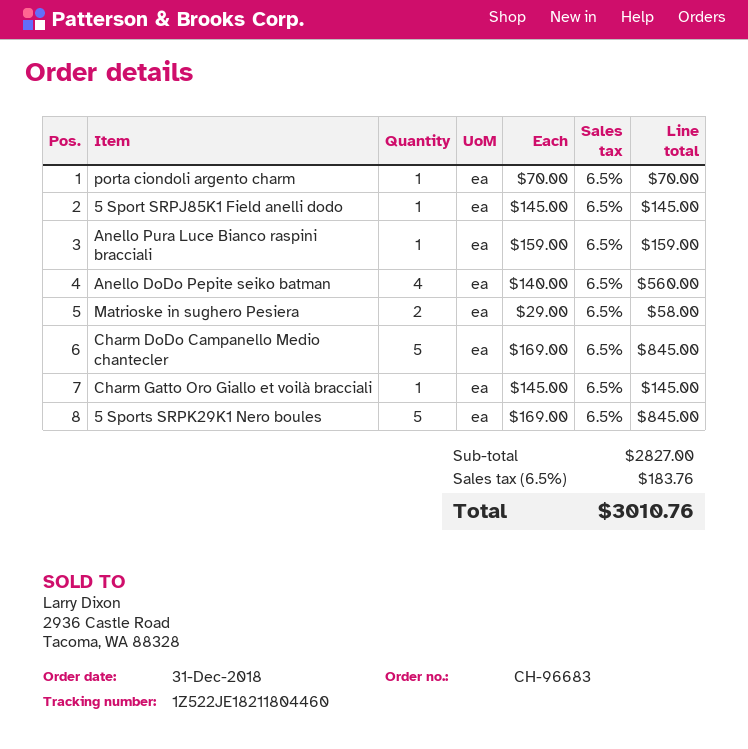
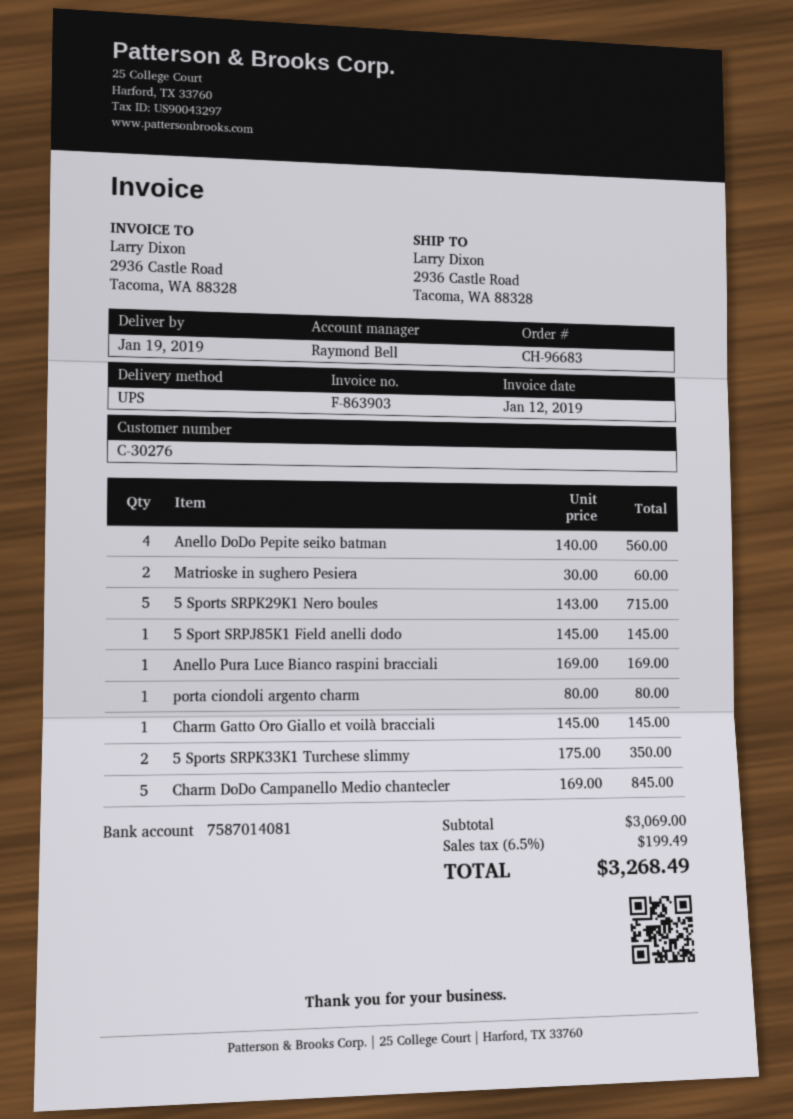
porta ciondoli argento charm: 1 x 70.00 = 70.00 -> 1 x 80.00 = 80.00
Anello Pura Luce Bianco raspini bracciali: 1 x 159.00 = 159.00 -> 1 x 169.00 = 169.00
Matrioske in sughero Pesiera: 2 x 29.00 = 58.00 -> 2 x 30.00 = 60.00
5 Sports SRPK29K1 Nero boules: 5 x 169.00 = 845.00 -> 5 x 143.00 = 715.00
5 Sports SRPK33K1 Turchese slimmy: none -> 2 x 175.00 = 350.00
subtotal: 2827.00 -> 3069.00
tax: 6.5% = 183.76 -> 6.5% = 199.49
total: 3010.76 -> 3268.49

